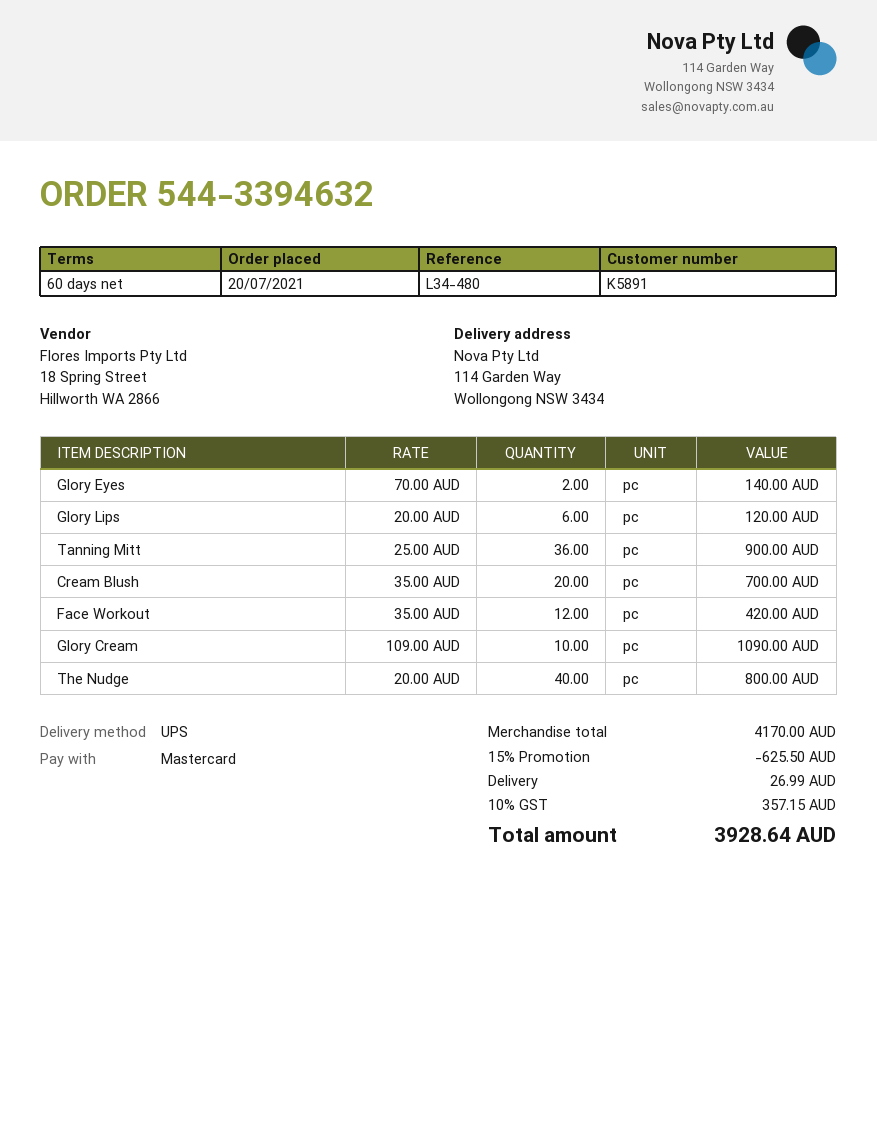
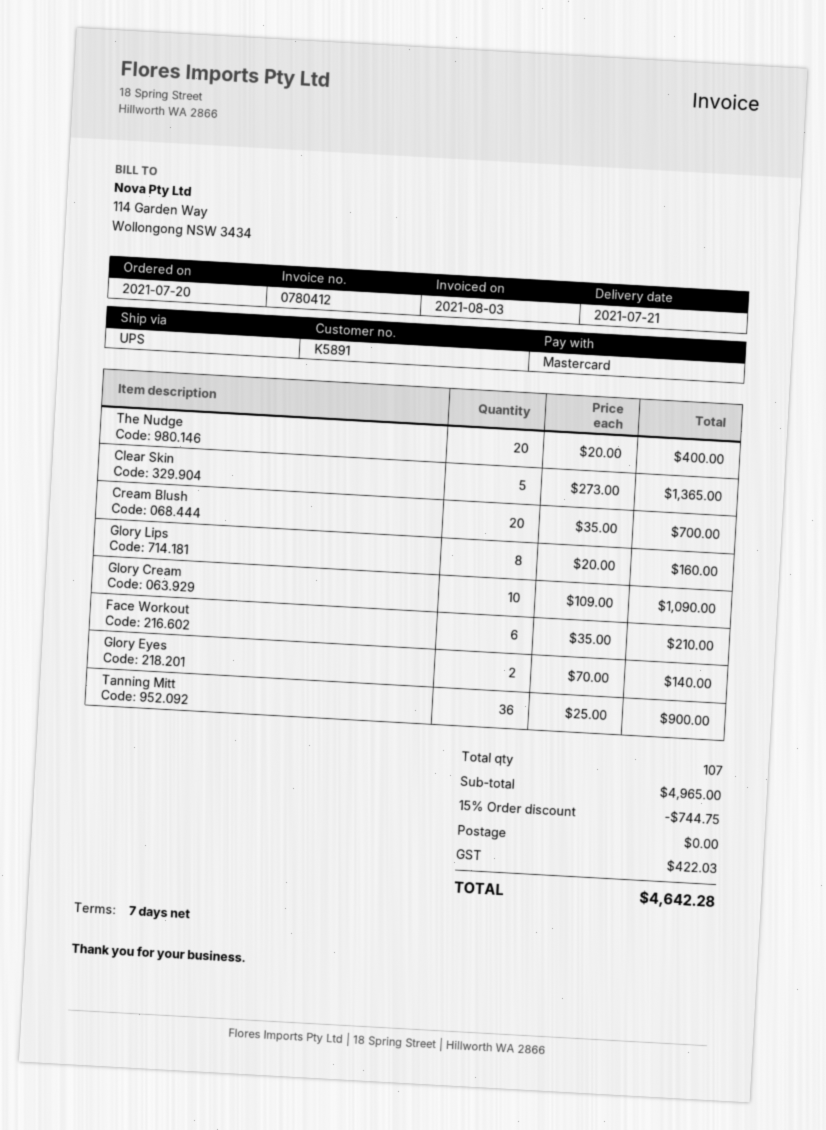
payment terms: 60 days -> 7 days
Glory Lips: 6 x 20.00 = 120.00 -> 8 x 20.00 = 160.00
Face Workout: 12 x 35.00 = 420.00 -> 6 x 35.00 = 210.00
The Nudge: 40 x 20.00 = 800.00 -> 20 x 20.00 = 400.00
Clear Skin: none -> 5 x 273.00 = 1365.00
subtotal: 4170.00 -> 4965.00
discount: 15% = 625.50 -> 15% = 744.75
shipping: 26.99 -> 0.00
tax: 357.15 -> 422.03
total: 3928.64 -> 4642.28

